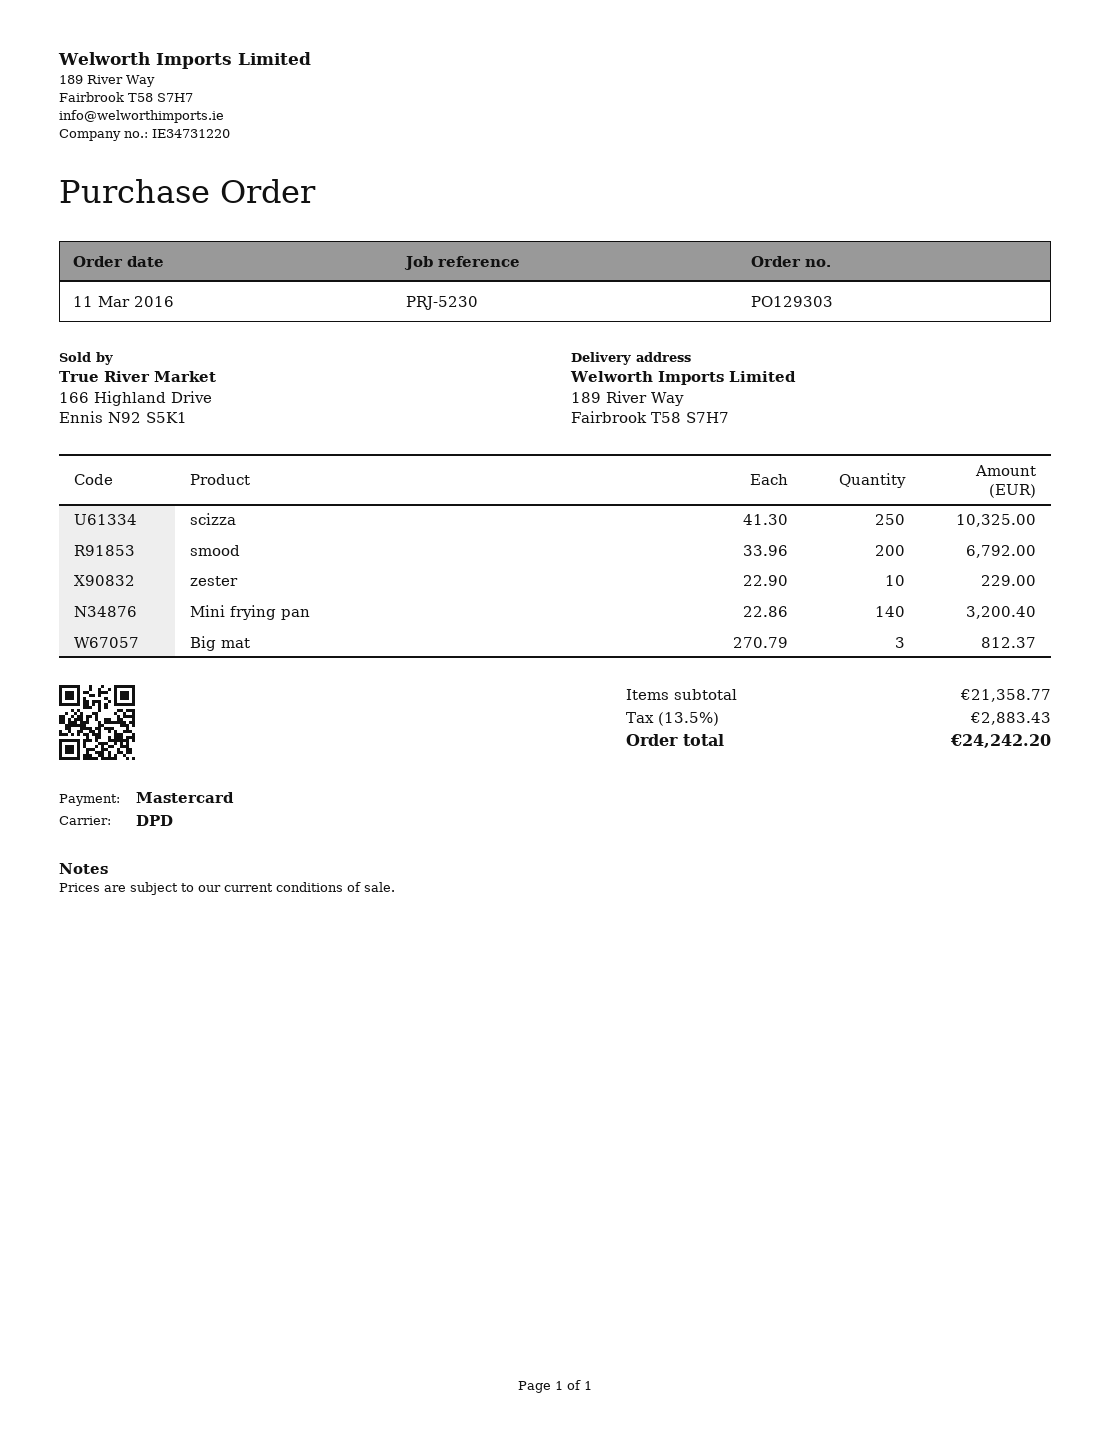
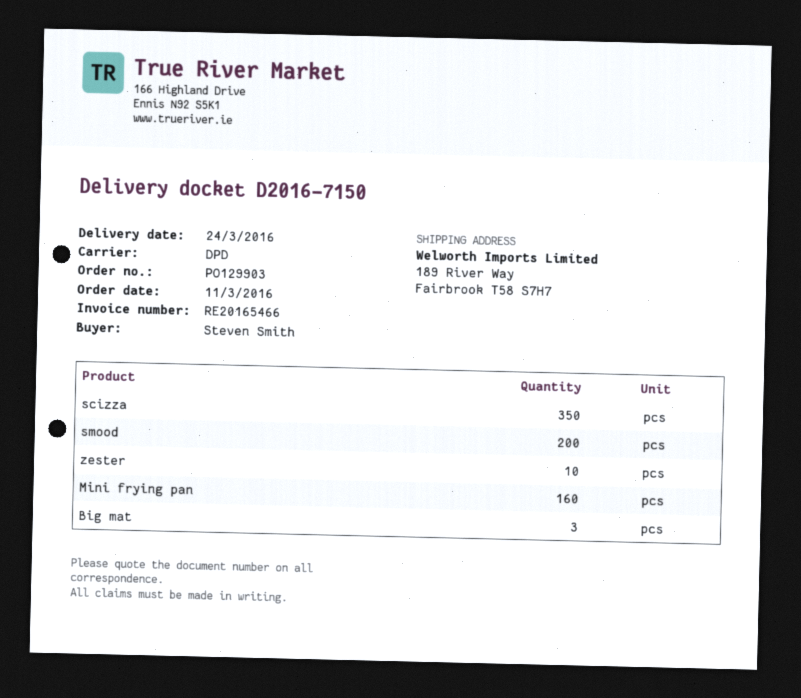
order number: PO129303 -> PO129903
scizza: 250 -> 350
Mini frying pan: 140 -> 160

